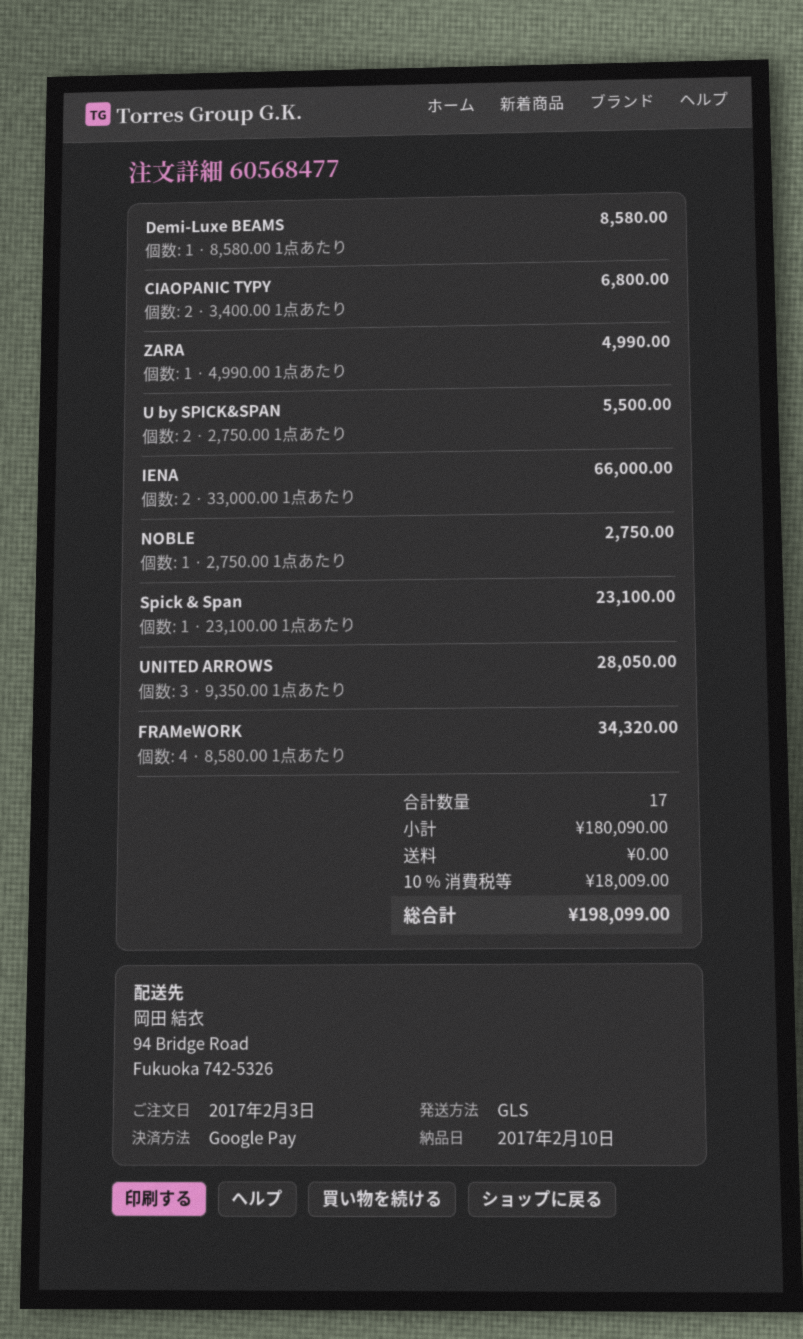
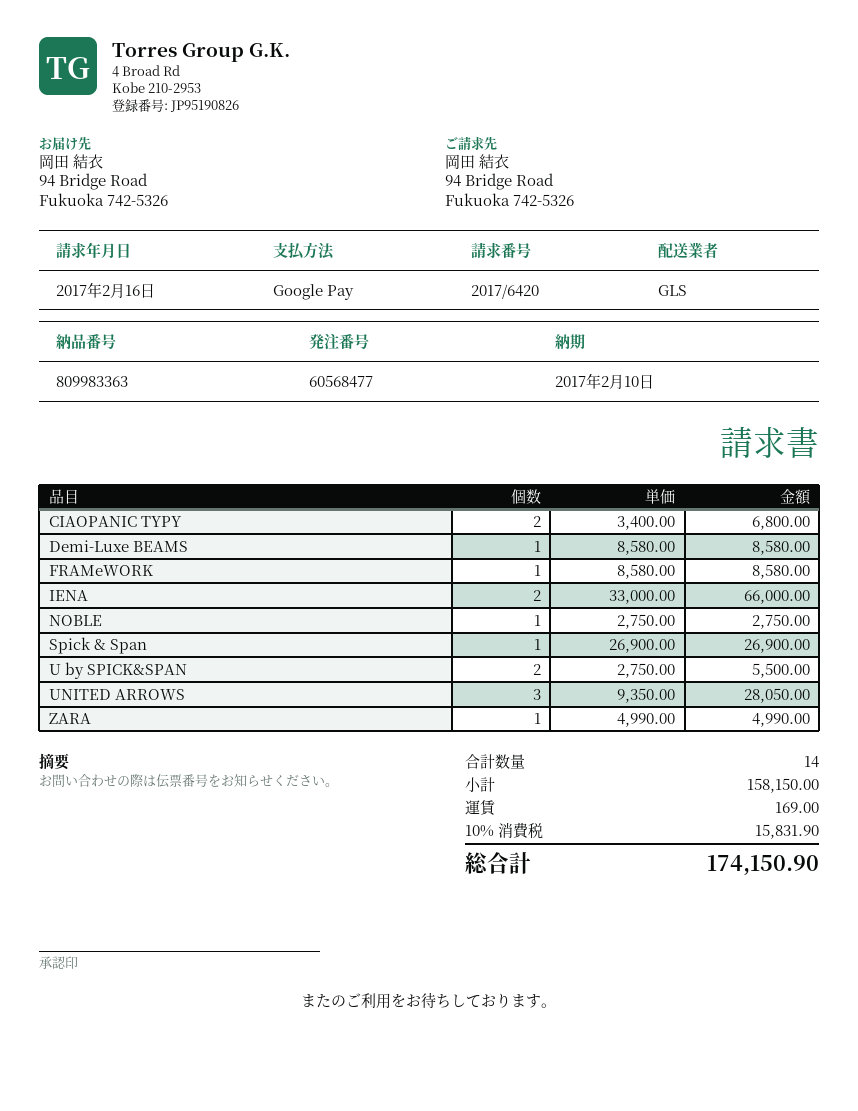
Spick & Span: 1 x 23100.00 = 23100.00 -> 1 x 26900.00 = 26900.00
FRAMeWORK: 4 x 8580.00 = 34320.00 -> 1 x 8580.00 = 8580.00
total quantity: 17 -> 14
subtotal: 180090.00 -> 158150.00
shipping: 0.00 -> 169.00
tax: 10% = 18009.00 -> 10% = 15831.90
total: 198099.00 -> 174150.90

